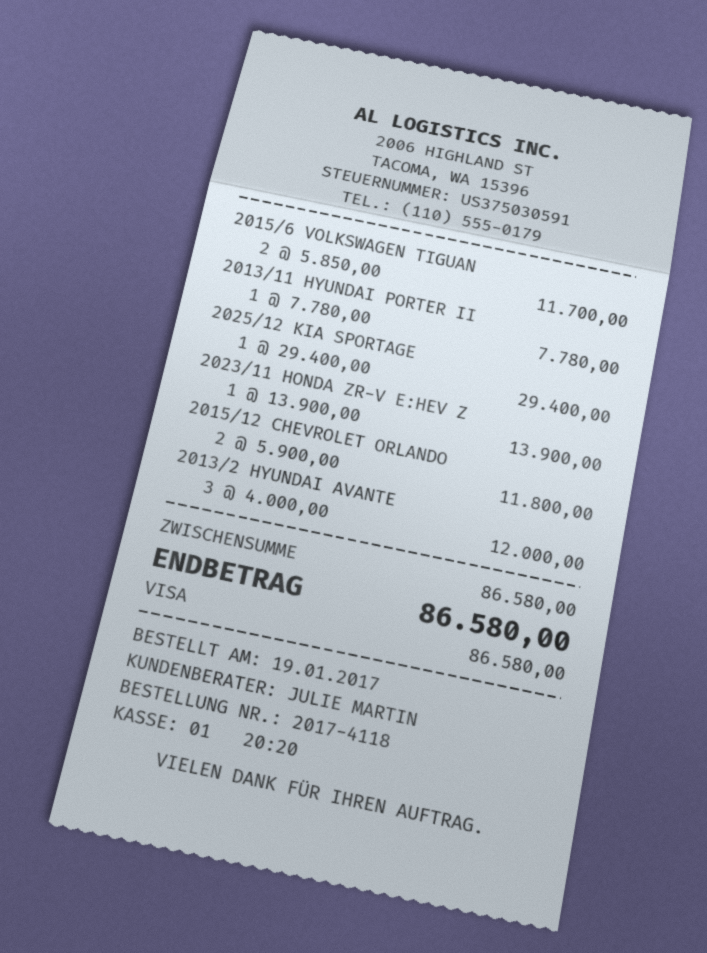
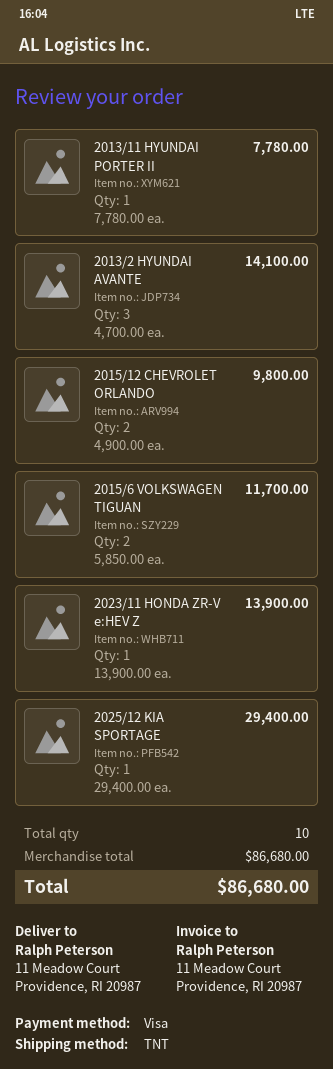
2015/12 CHEVROLET ORLANDO: 2 x 5900.00 = 11800.00 -> 2 x 4900.00 = 9800.00
2013/2 HYUNDAI AVANTE: 3 x 4000.00 = 12000.00 -> 3 x 4700.00 = 14100.00
subtotal: 86580.00 -> 86680.00
total: 86580.00 -> 86680.00

